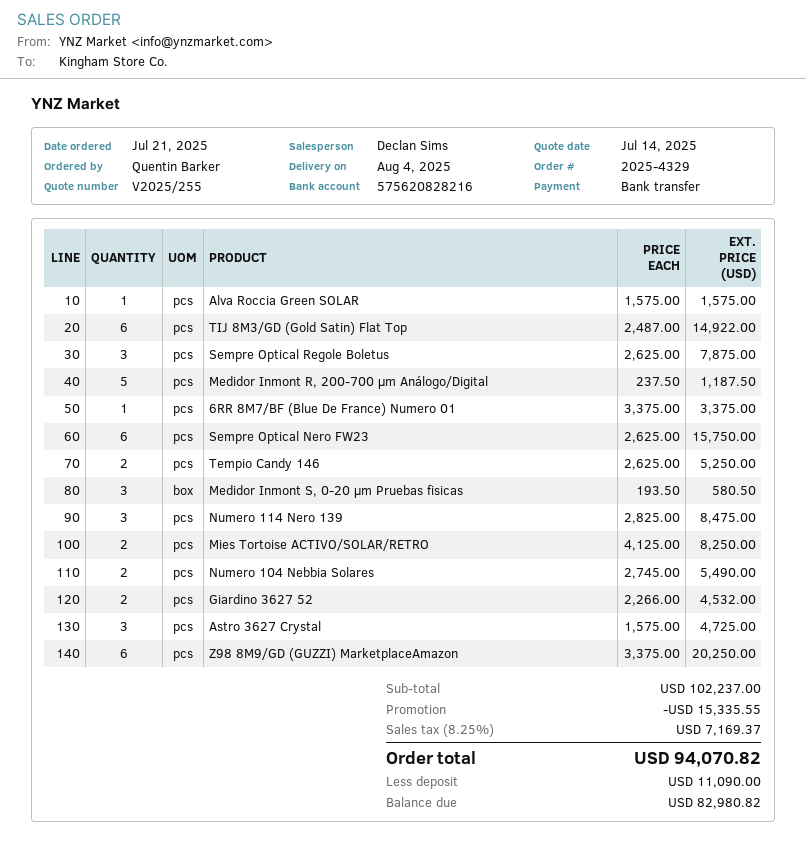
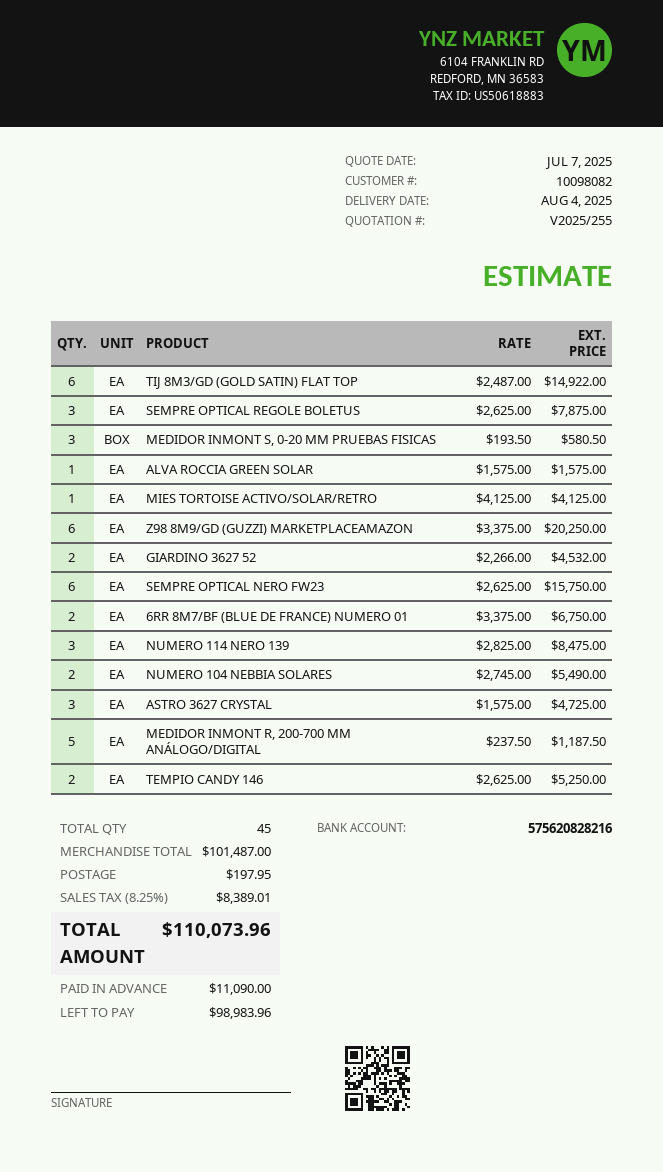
quote date: 2025-07-14 -> 2025-07-07
6RR 8M7/BF (Blue De France) Numero 01: 1 x 3375.00 = 3375.00 -> 2 x 3375.00 = 6750.00
Mies Tortoise ACTIVO/SOLAR/RETRO: 2 x 4125.00 = 8250.00 -> 1 x 4125.00 = 4125.00
subtotal: 102237.00 -> 101487.00
discount: 15335.55 -> none
shipping: none -> 197.95
tax: 8.25% = 7169.37 -> 8.25% = 8389.01
total: 94070.82 -> 110073.96
balance: 82980.82 -> 98983.96

